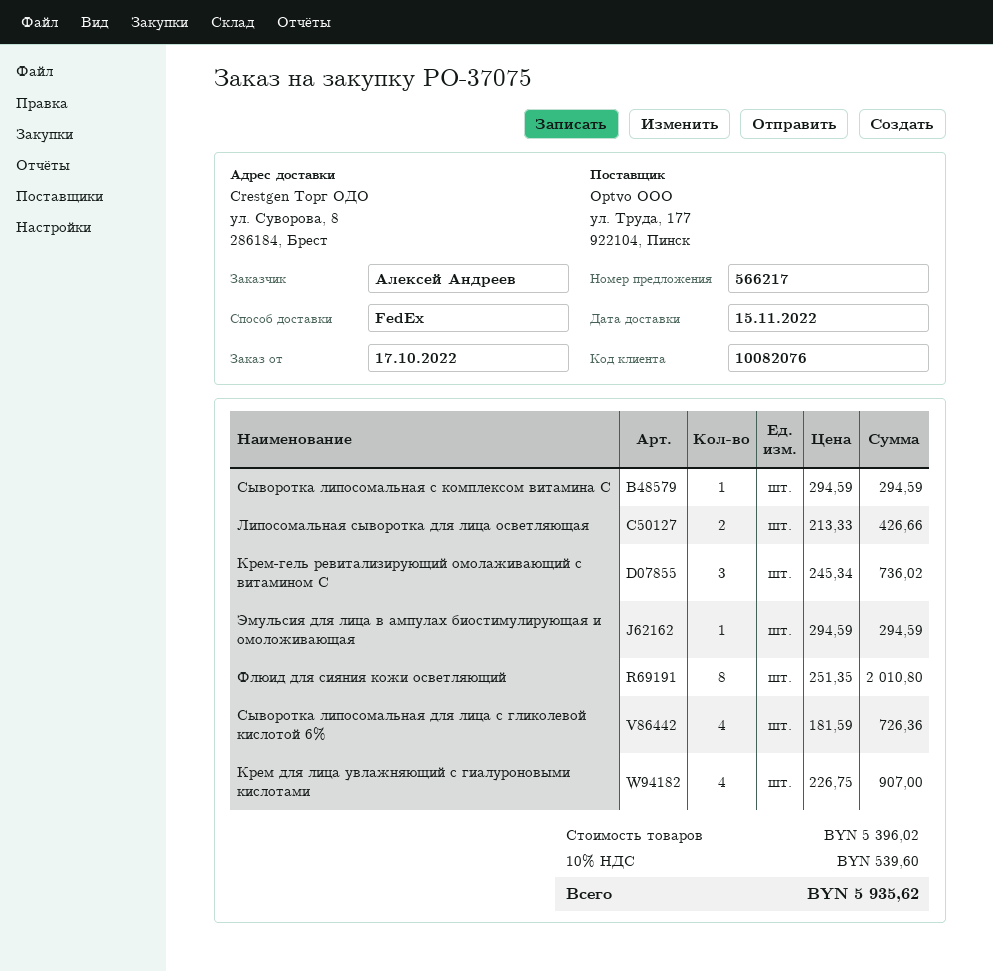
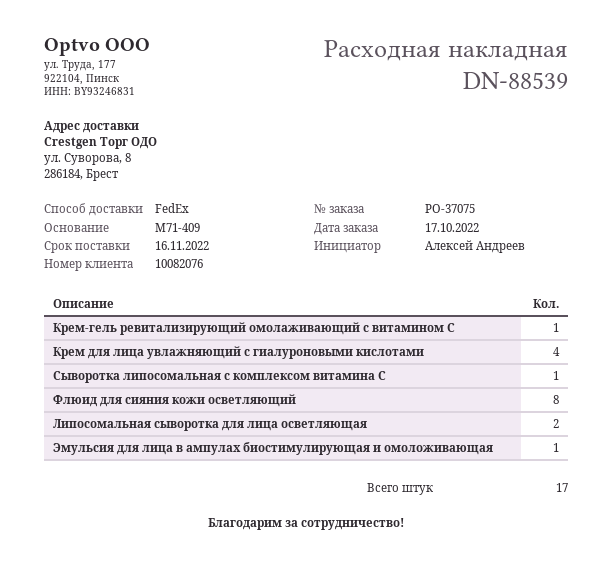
delivery date: 2022-11-15 -> 2022-11-16
Крем-гель ревитализирующий омолаживающий с витамином C: 3 -> 1
Сыворотка липосомальная для лица с гликолевой кислотой 6%: 4 -> none

